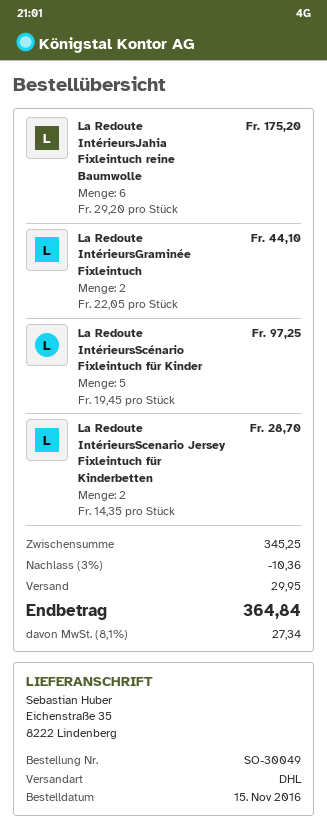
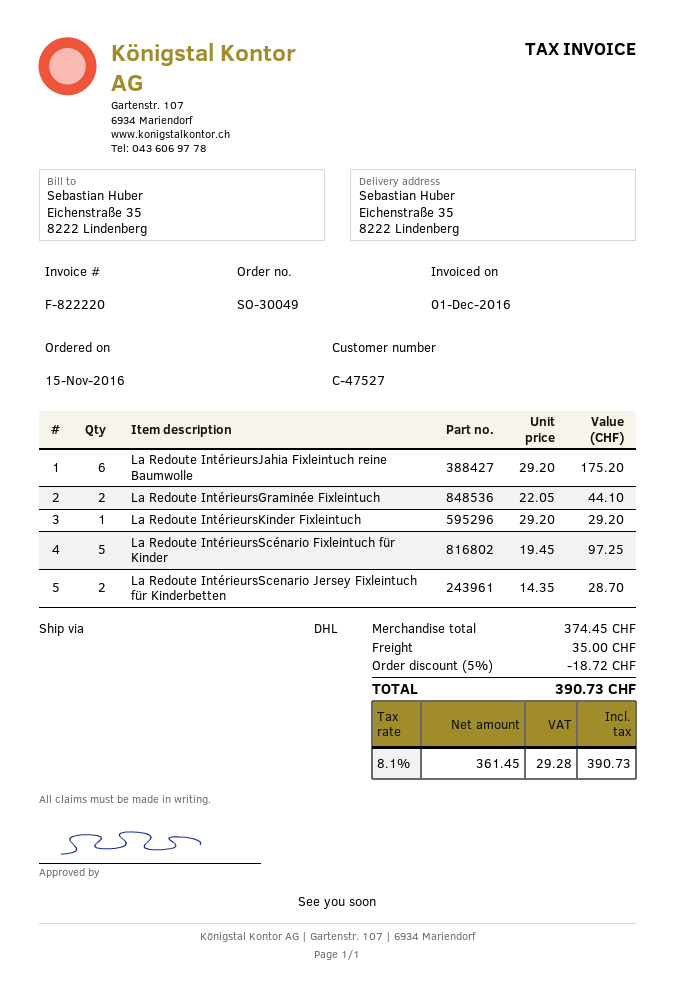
La Redoute IntérieursKinder Fixleintuch: none -> 1 x 29.20 = 29.20
subtotal: 345.25 -> 374.45
discount: 3% = 10.36 -> 5% = 18.72
shipping: 29.95 -> 35.00
tax: 8.1% = 27.34 -> 8.1% = 29.28
total: 364.84 -> 390.73

